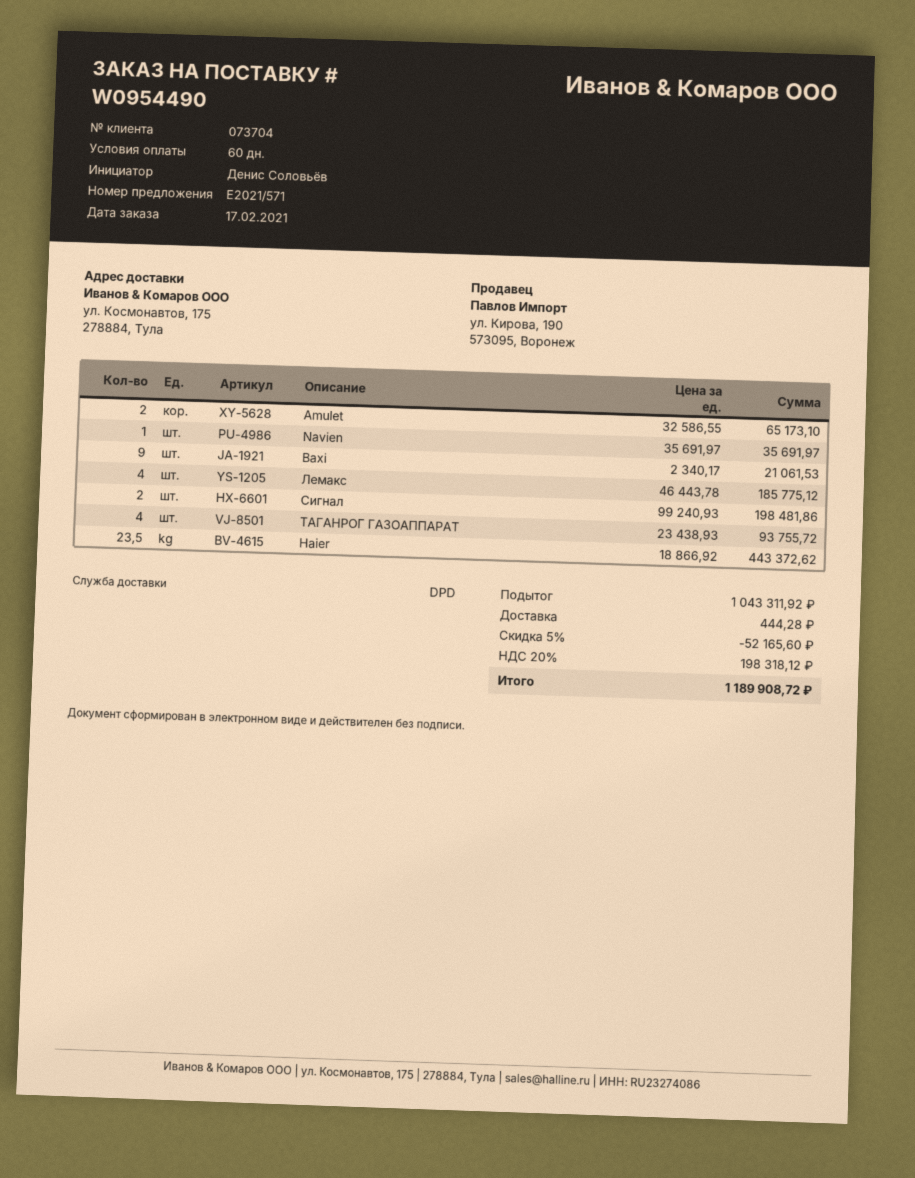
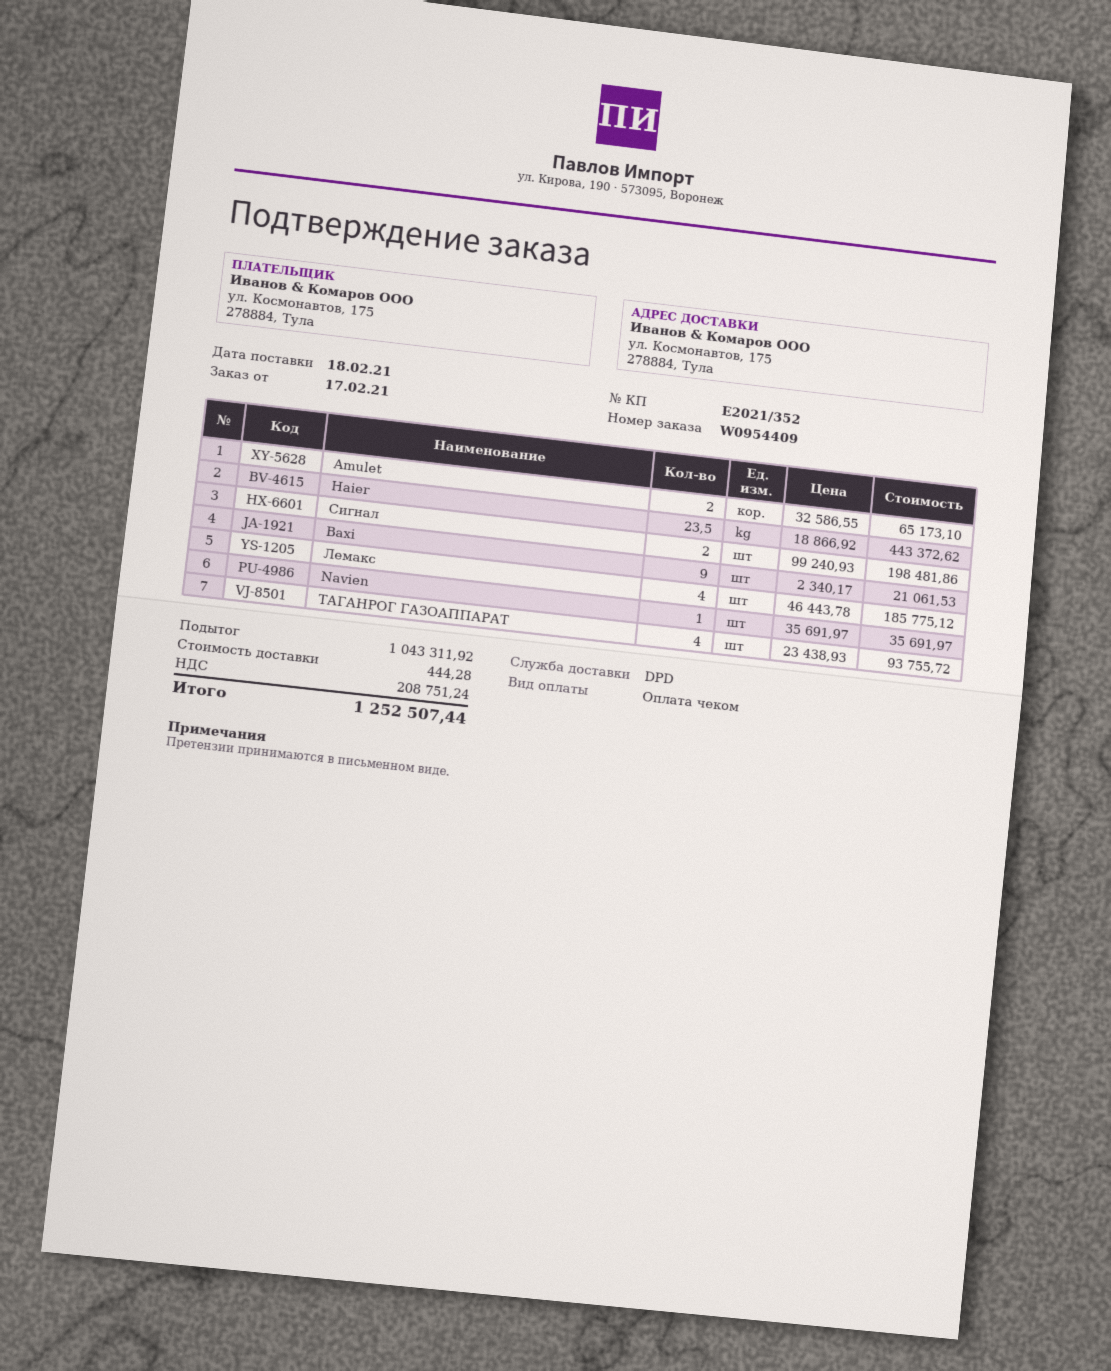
quote number: E2021/571 -> E2021/352
order number: W0954490 -> W0954409
discount: 5% = 52165.60 -> none
tax: 198318.12 -> 208751.24
total: 1189908.72 -> 1252507.44

